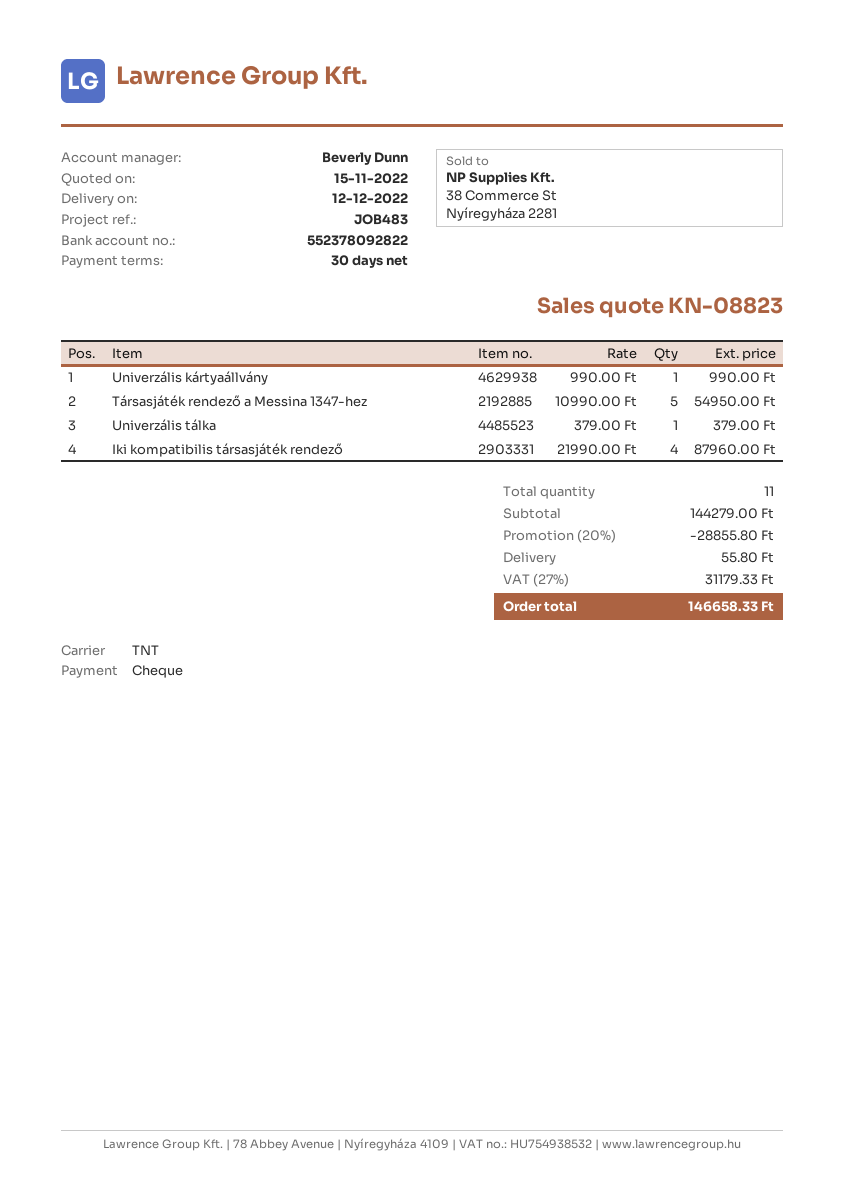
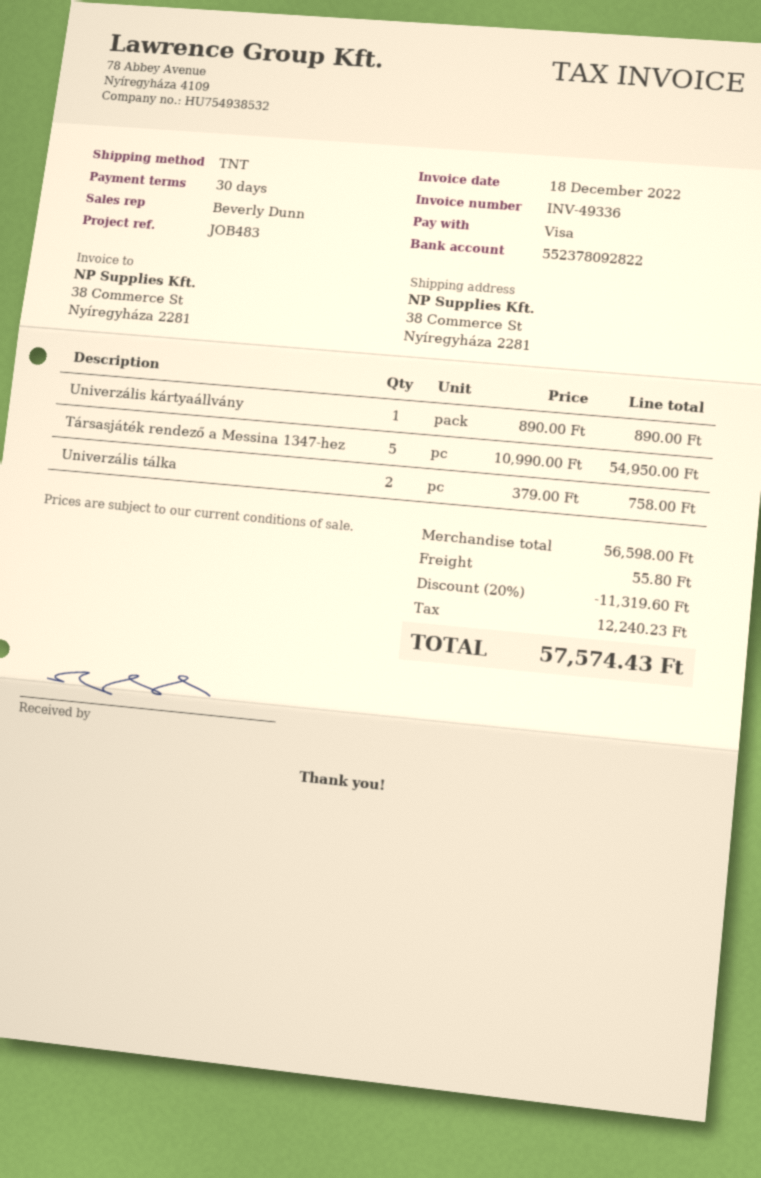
payment method: cheque -> Visa
Univerzális kártyaállvány: 1 x 990.00 = 990.00 -> 1 x 890.00 = 890.00
Univerzális tálka: 1 x 379.00 = 379.00 -> 2 x 379.00 = 758.00
Iki kompatibilis társasjáték rendező: 4 x 21990.00 = 87960.00 -> none
subtotal: 144279.00 -> 56598.00
discount: 20% = 28855.80 -> 20% = 11319.60
tax: 31179.33 -> 12240.23
total: 146658.33 -> 57574.43

